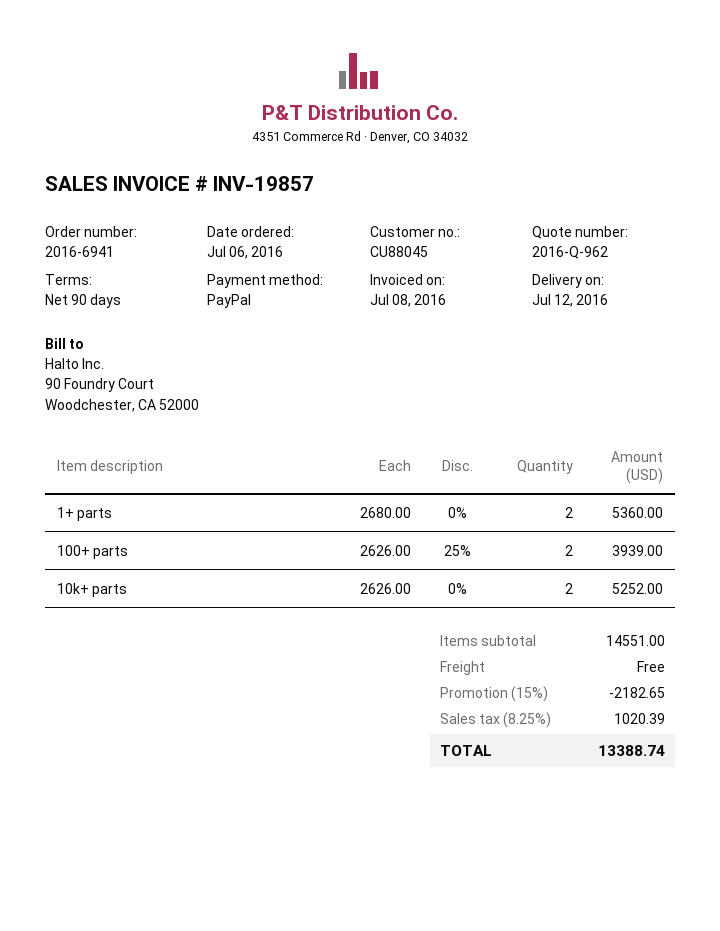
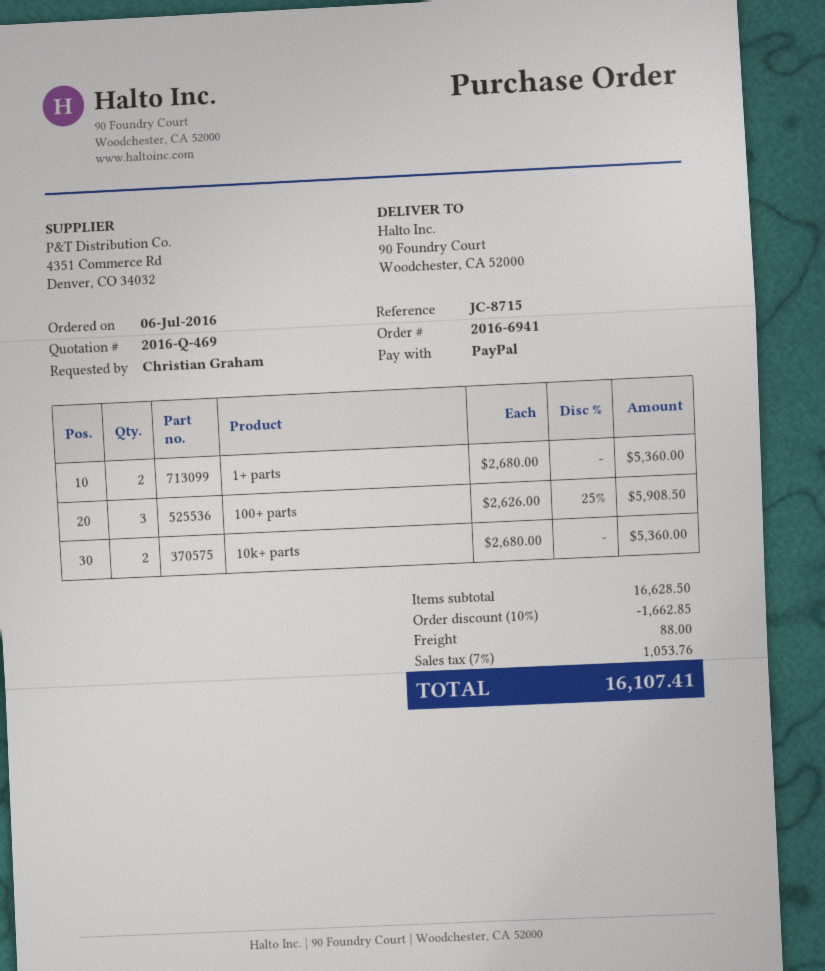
quote number: 2016-Q-962 -> 2016-Q-469
100+ parts: 2 x 2626.00 - 25% = 3939.00 -> 3 x 2626.00 - 25% = 5908.50
10k+ parts: 2 x 2626.00 = 5252.00 -> 2 x 2680.00 = 5360.00
subtotal: 14551.00 -> 16628.50
discount: 15% = 2182.65 -> 10% = 1662.85
shipping: 0.00 -> 88.00
tax: 8.25% = 1020.39 -> 7% = 1053.76
total: 13388.74 -> 16107.41

